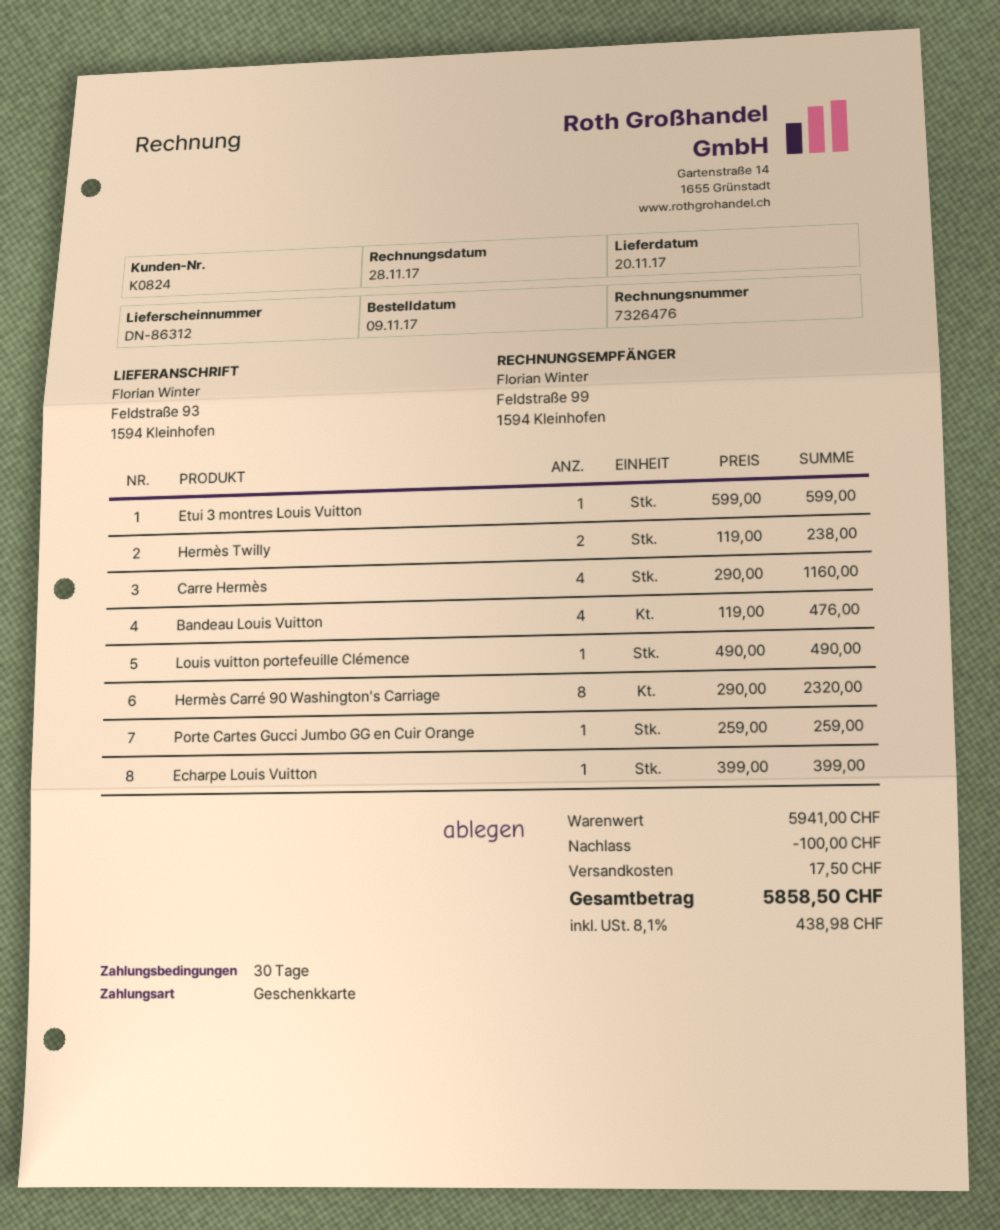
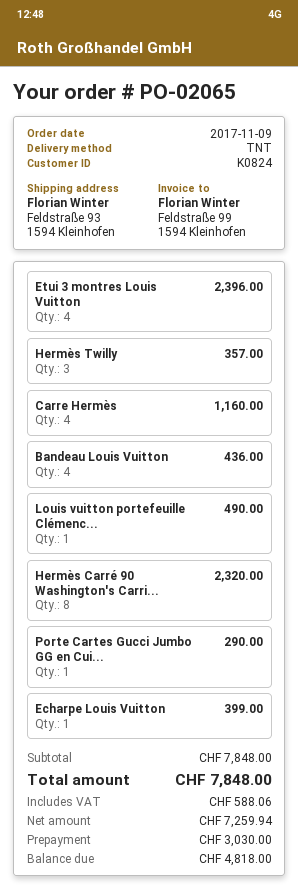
Etui 3 montres Louis Vuitton: 1 for 599.00 -> 4 for 2396.00
Hermès Twilly: 2 for 238.00 -> 3 for 357.00
Bandeau Louis Vuitton: 4 for 476.00 -> 4 for 436.00
Porte Cartes Gucci Jumbo GG en Cuir Orange: 1 for 259.00 -> 1 for 290.00
subtotal: 5941.00 -> 7848.00
discount: 100.00 -> none
shipping: 17.50 -> none
tax: 438.98 -> 588.06
total: 5858.50 -> 7848.00

